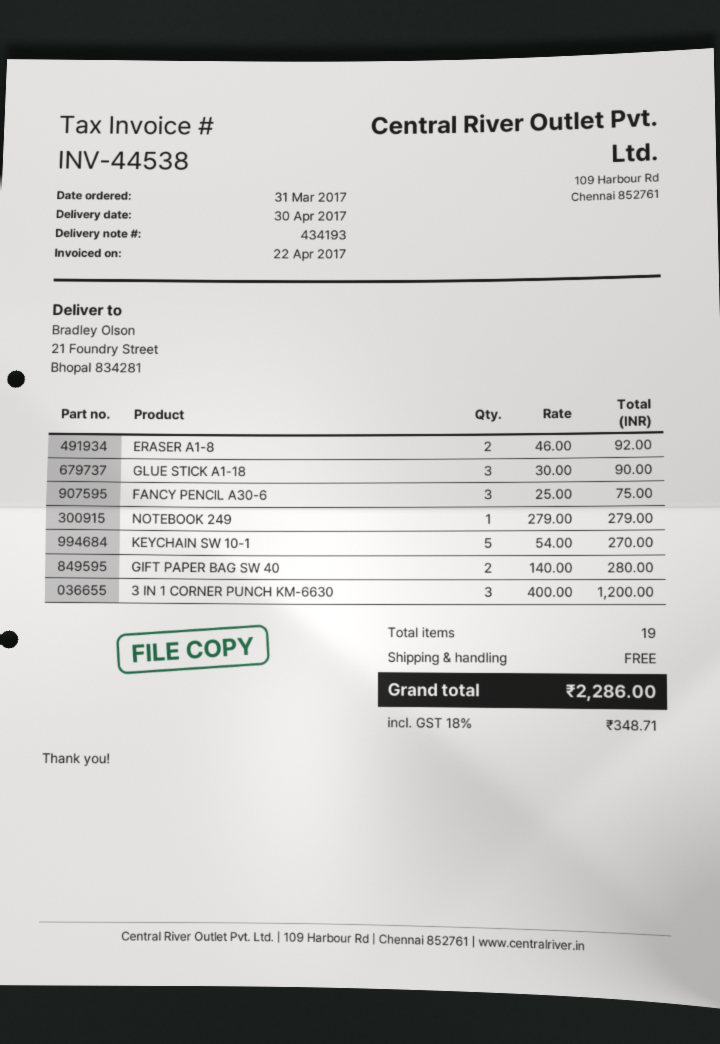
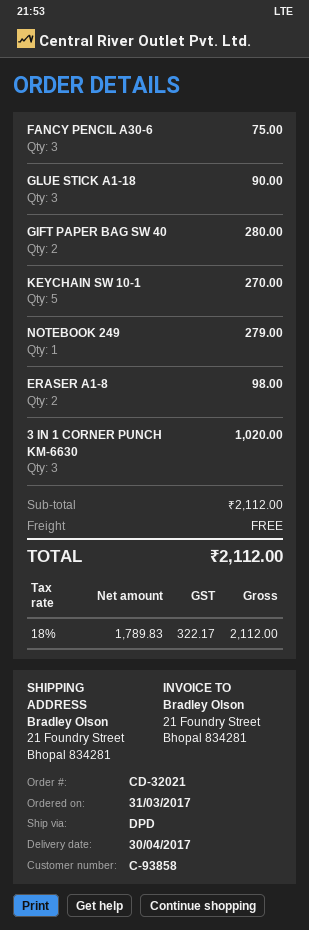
ERASER A1-8: 2 for 92.00 -> 2 for 98.00
3 IN 1 CORNER PUNCH KM-6630: 3 for 1200.00 -> 3 for 1020.00
tax: 18% = 348.71 -> 18% = 322.17
total: 2286.00 -> 2112.00

